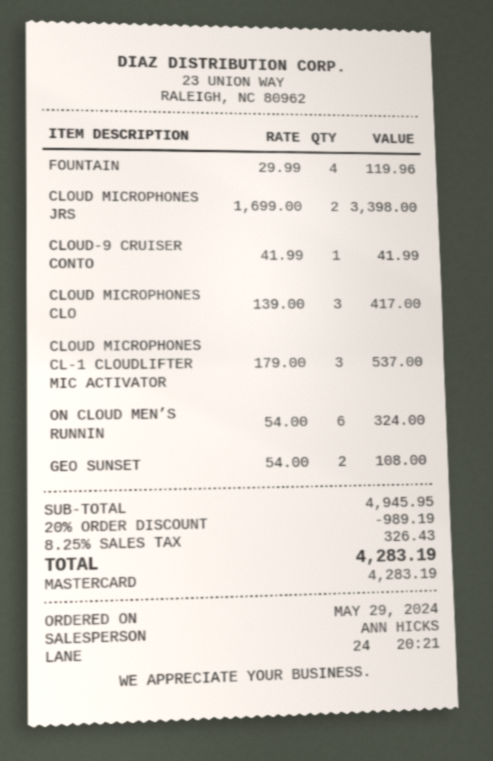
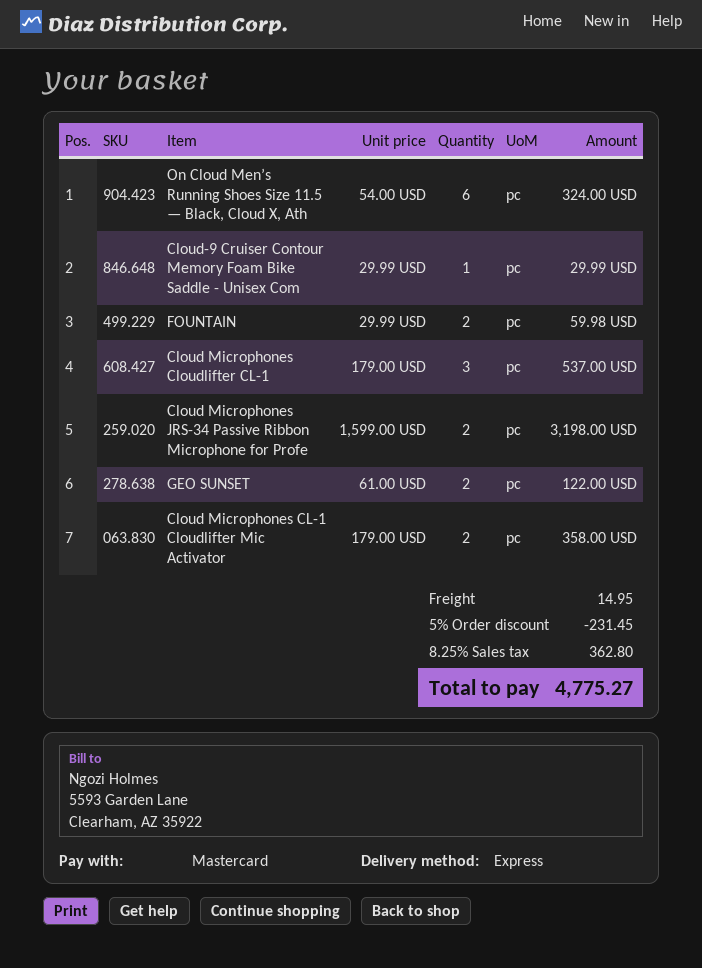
FOUNTAIN: 4 x 29.99 = 119.96 -> 2 x 29.99 = 59.98
CLOUD MICROPHONES JRS: 2 x 1699.00 = 3398.00 -> 2 x 1599.00 = 3198.00
CLOUD-9 CRUISER CONTO: 1 x 41.99 = 41.99 -> 1 x 29.99 = 29.99
CLOUD MICROPHONES CLO: 3 x 139.00 = 417.00 -> 3 x 179.00 = 537.00
CLOUD MICROPHONES CL-1 CLOUDLIFTER MIC ACTIVATOR: 3 x 179.00 = 537.00 -> 2 x 179.00 = 358.00
GEO SUNSET: 2 x 54.00 = 108.00 -> 2 x 61.00 = 122.00
discount: 20% = 989.19 -> 5% = 231.45
shipping: none -> 14.95
tax: 8.25% = 326.43 -> 8.25% = 362.80
total: 4283.19 -> 4775.27

